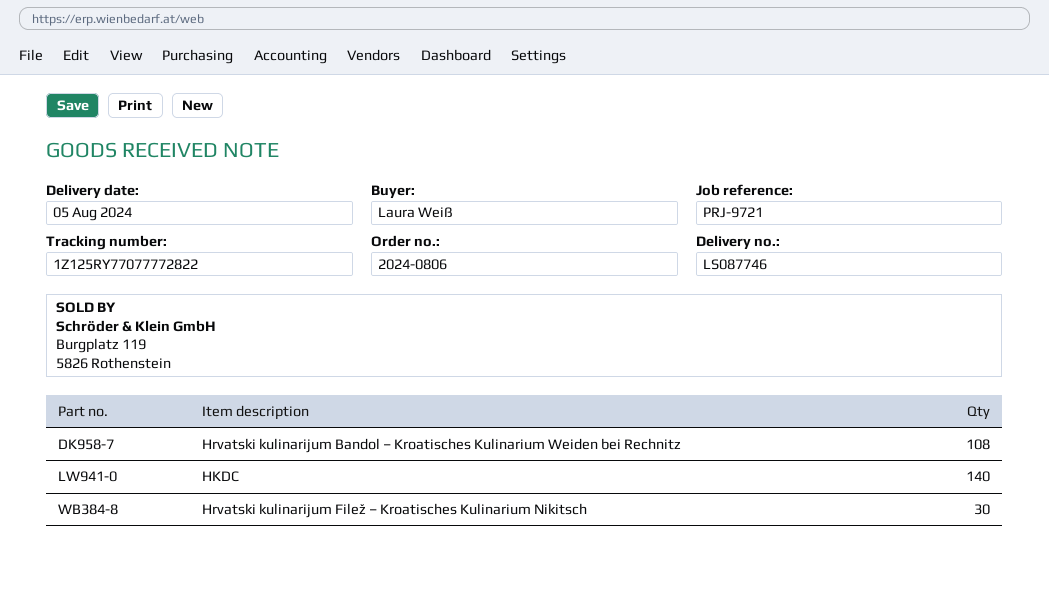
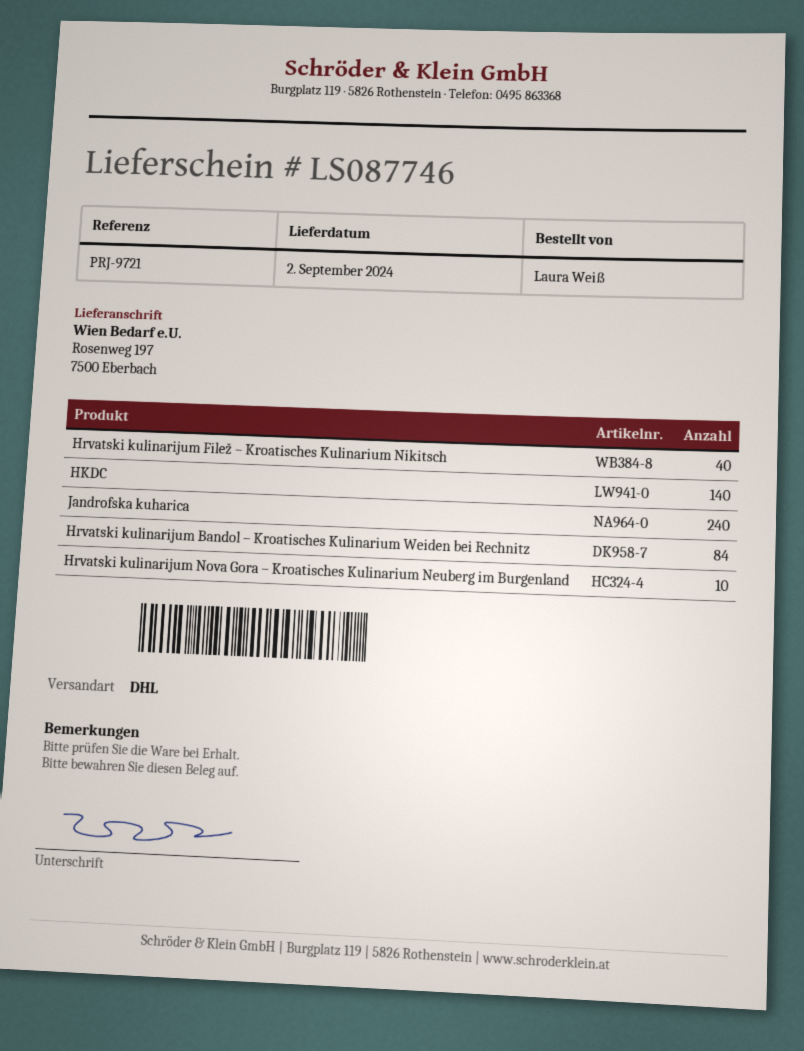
delivery date: 2024-08-05 -> 2024-09-02
Hrvatski kulinarijum Bandol – Kroatisches Kulinarium Weiden bei Rechnitz: 108 -> 84
Hrvatski kulinarijum Filež – Kroatisches Kulinarium Nikitsch: 30 -> 40
Jandrofska kuharica: none -> 240
Hrvatski kulinarijum Nova Gora – Kroatisches Kulinarium Neuberg im Burgenland: none -> 10

